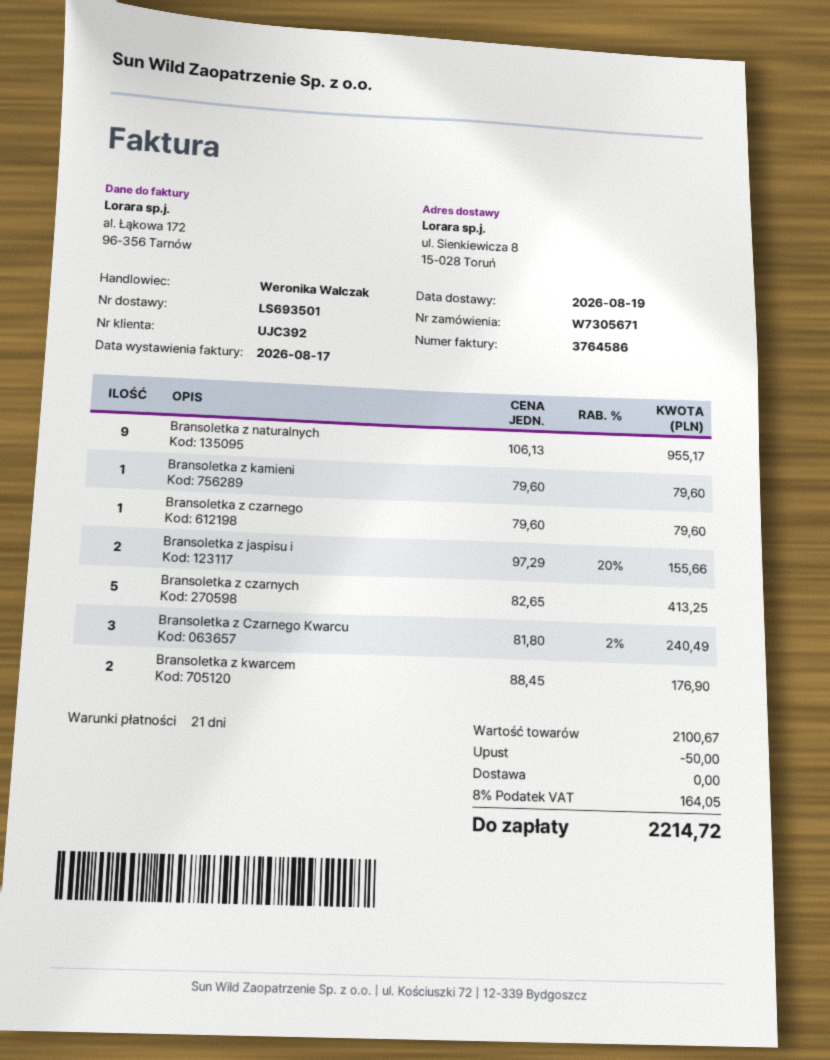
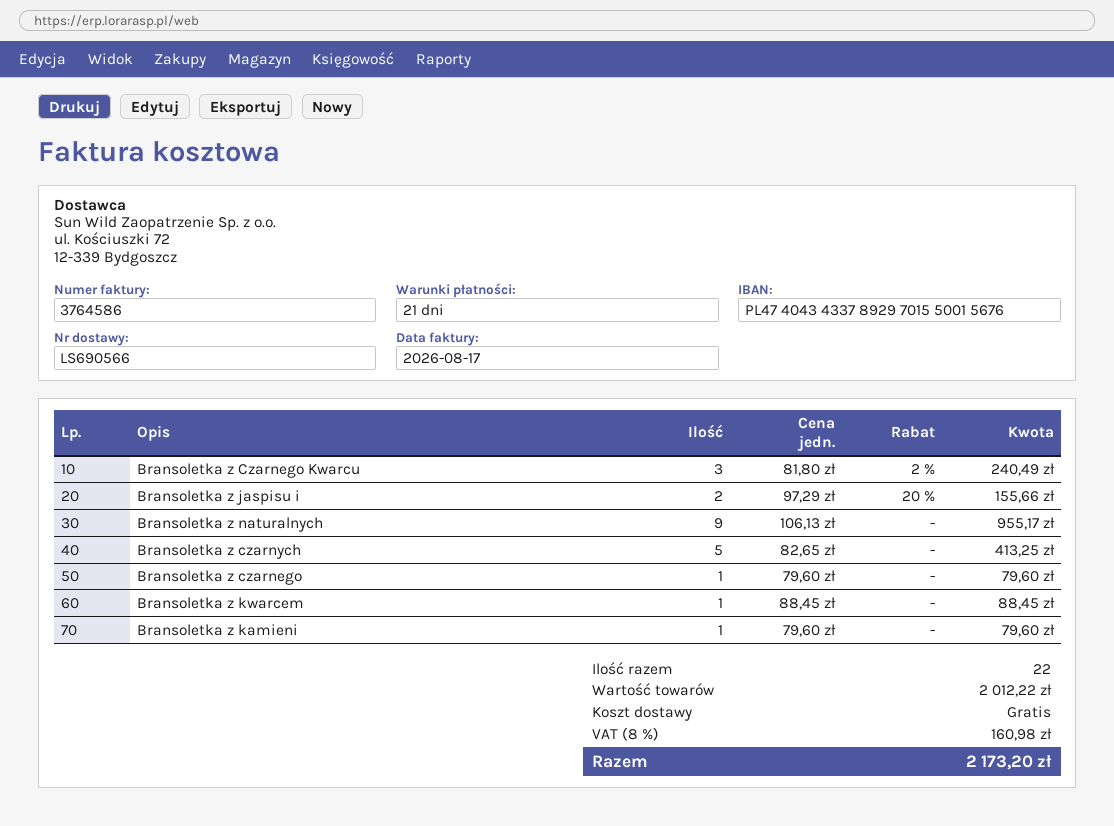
delivery note number: LS693501 -> LS690566
Bransoletka z kwarcem: 2 x 88.45 = 176.90 -> 1 x 88.45 = 88.45
subtotal: 2100.67 -> 2012.22
discount: 50.00 -> none
tax: 8% = 164.05 -> 8% = 160.98
total: 2214.72 -> 2173.20

